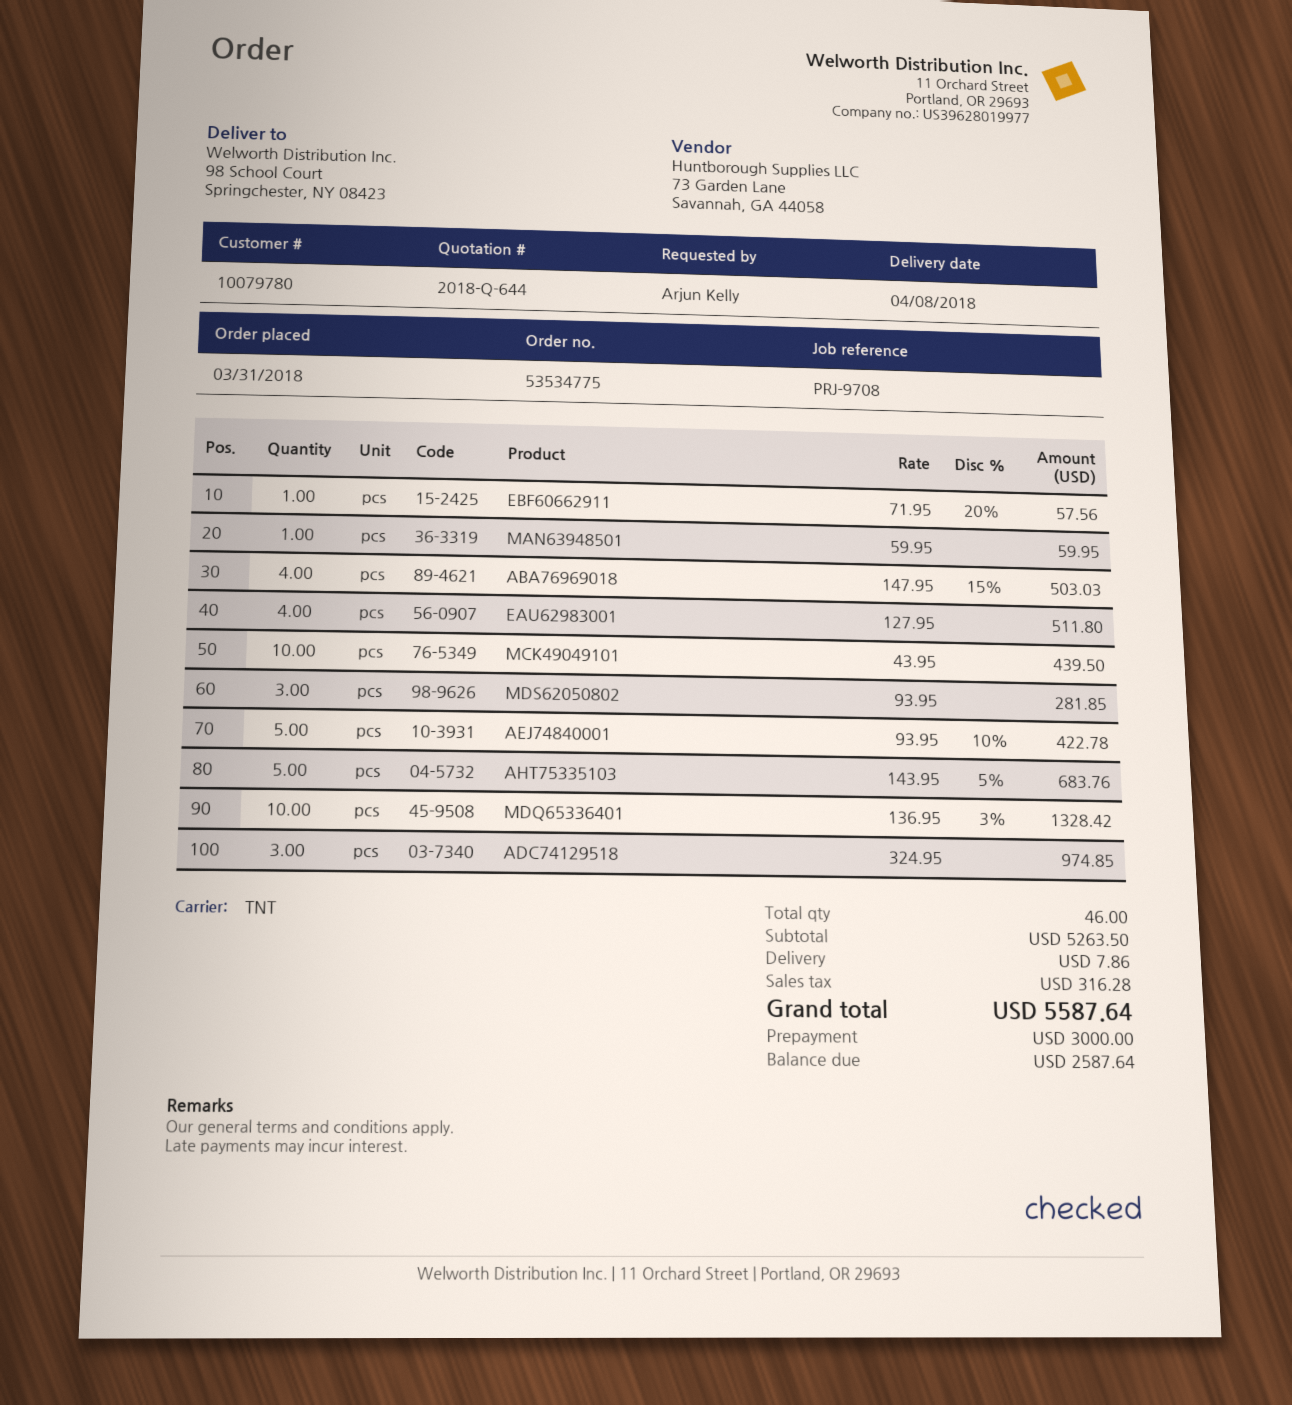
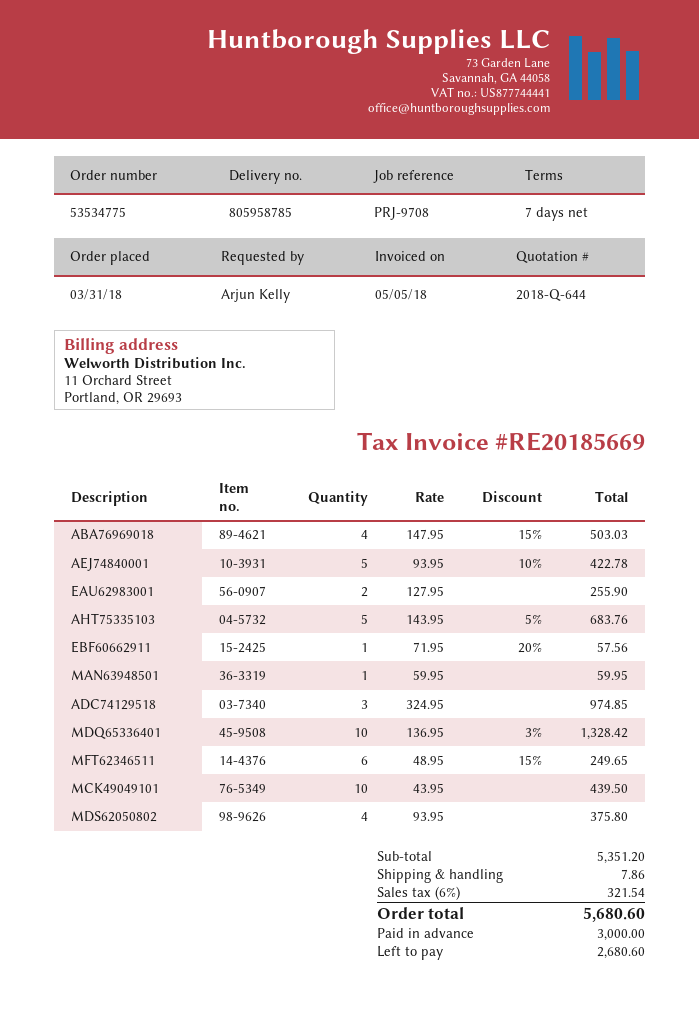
EAU62983001: 4 x 127.95 = 511.80 -> 2 x 127.95 = 255.90
MDS62050802: 3 x 93.95 = 281.85 -> 4 x 93.95 = 375.80
MFT62346511: none -> 6 x 48.95 - 15% = 249.65
subtotal: 5263.50 -> 5351.20
tax: 316.28 -> 321.54
total: 5587.64 -> 5680.60
balance: 2587.64 -> 2680.60

